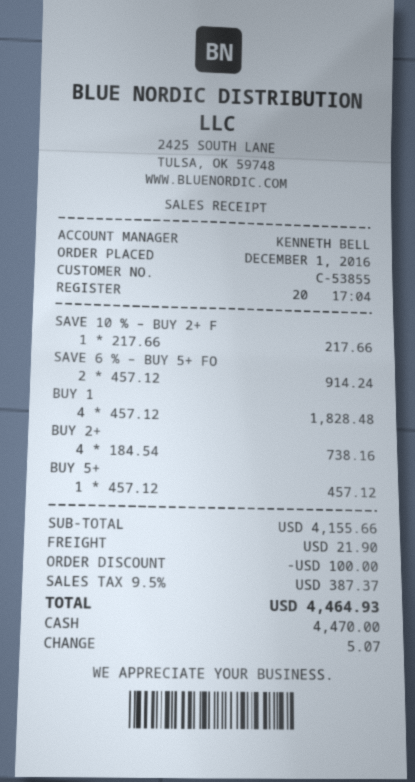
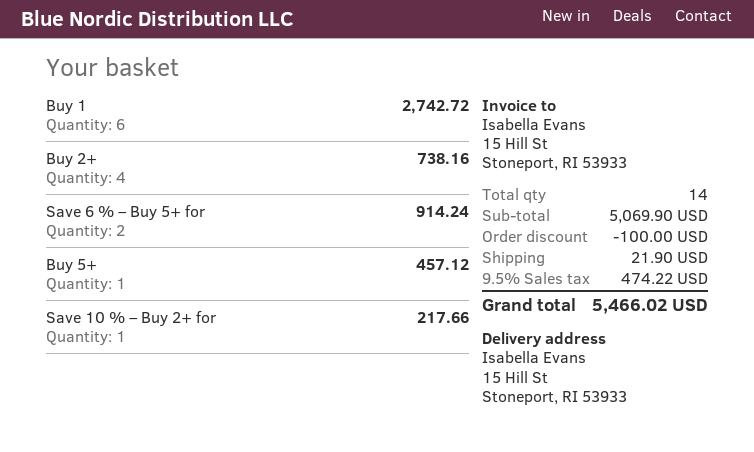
BUY 1: 4 for 1828.48 -> 6 for 2742.72
subtotal: 4155.66 -> 5069.90
tax: 9.5% = 387.37 -> 9.5% = 474.22
total: 4464.93 -> 5466.02

